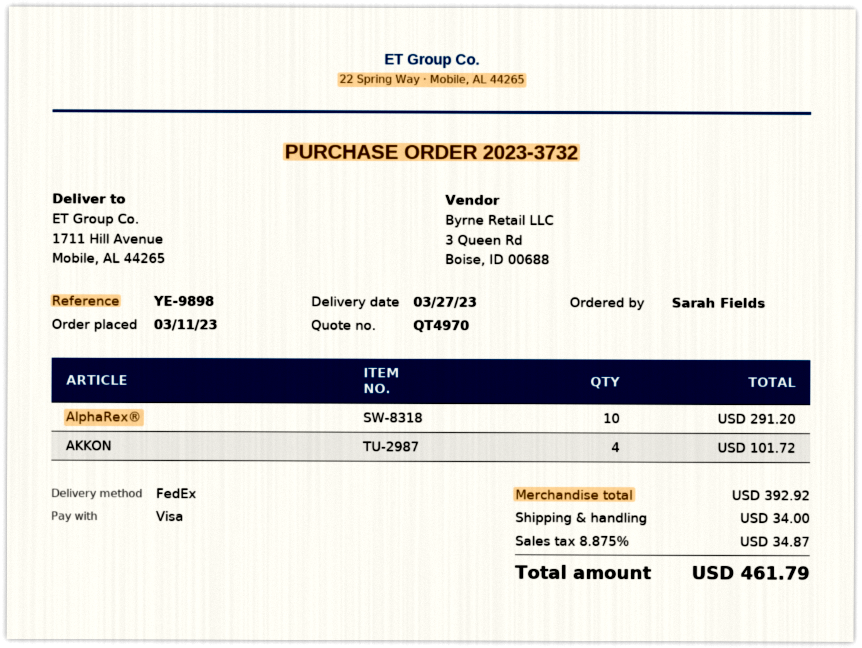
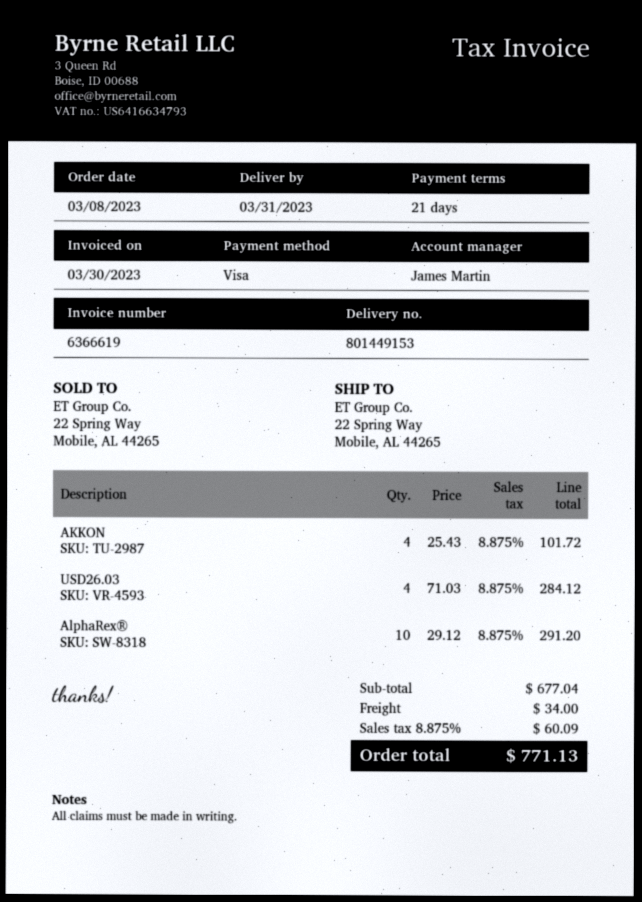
order date: 2023-03-11 -> 2023-03-08
delivery date: 2023-03-27 -> 2023-03-31
ship to: 1711 Hill Avenue, Mobile, AL 44265 -> 22 Spring Way, Mobile, AL 44265
USD26.03: none -> 4 for 284.12
subtotal: 392.92 -> 677.04
tax: 8.875% = 34.87 -> 8.875% = 60.09
total: 461.79 -> 771.13

